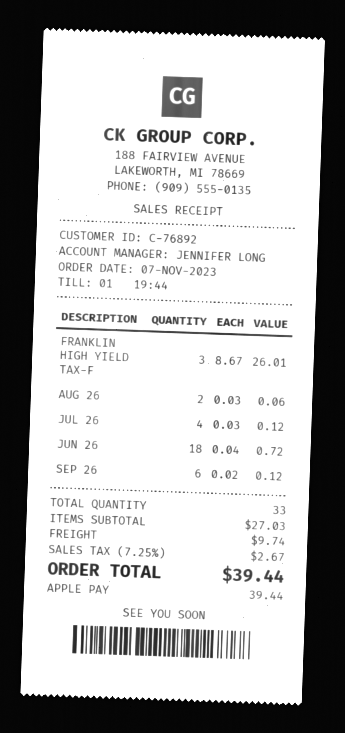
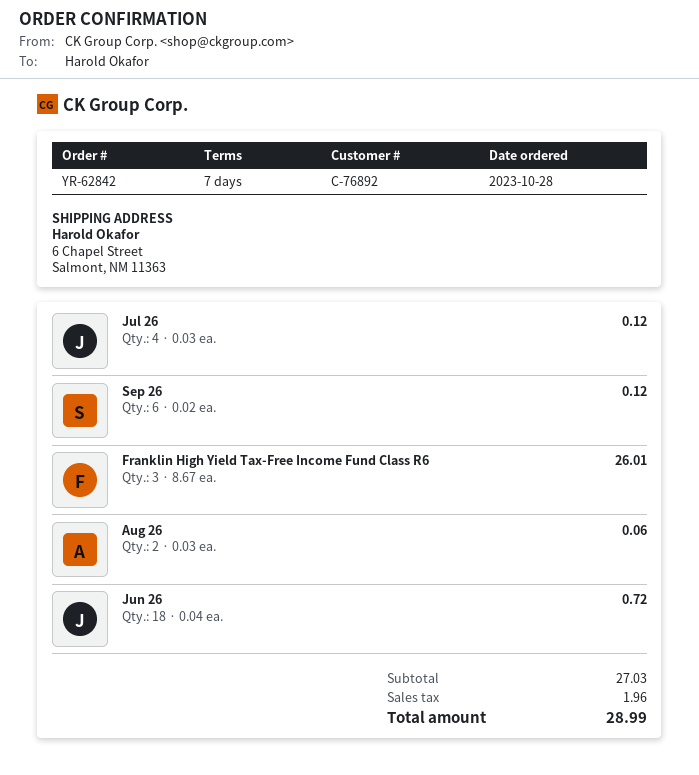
order date: 2023-11-07 -> 2023-10-28
shipping: 9.74 -> none
tax: 2.67 -> 1.96
total: 39.44 -> 28.99

